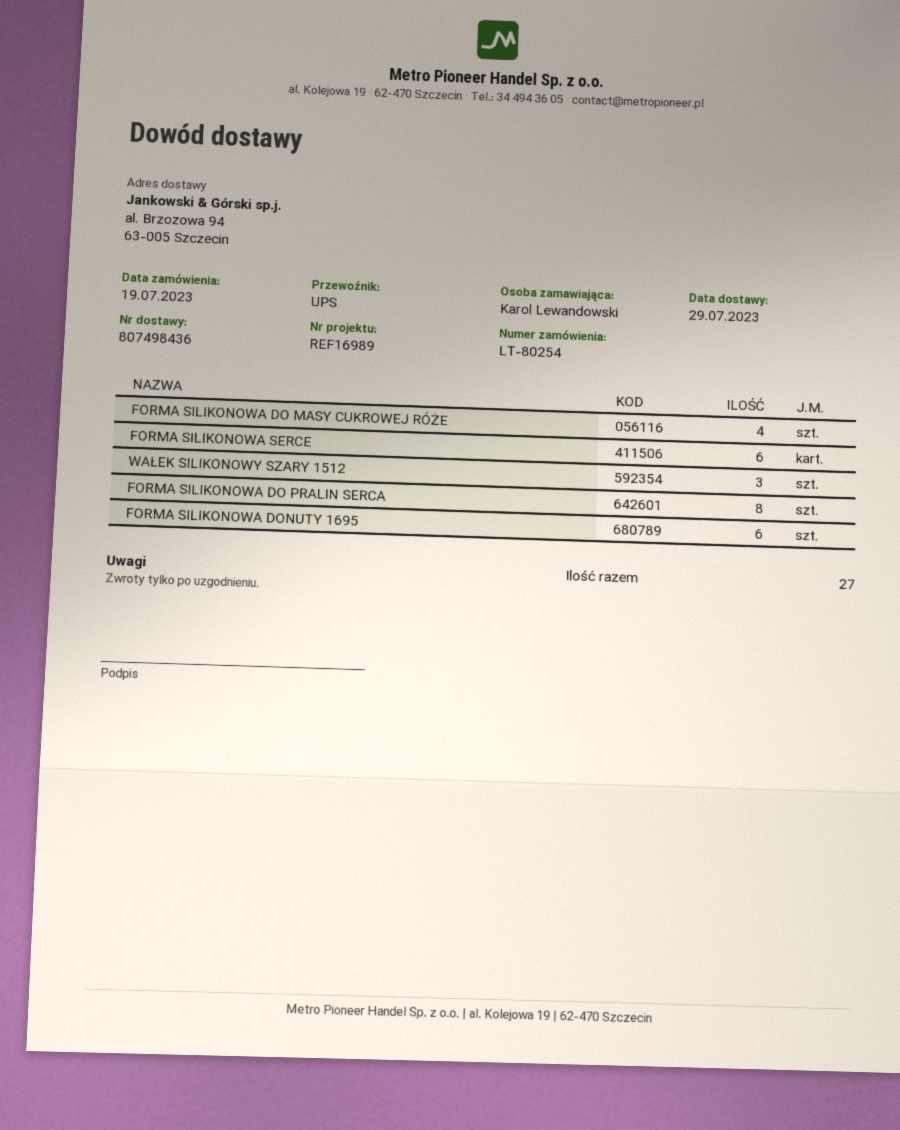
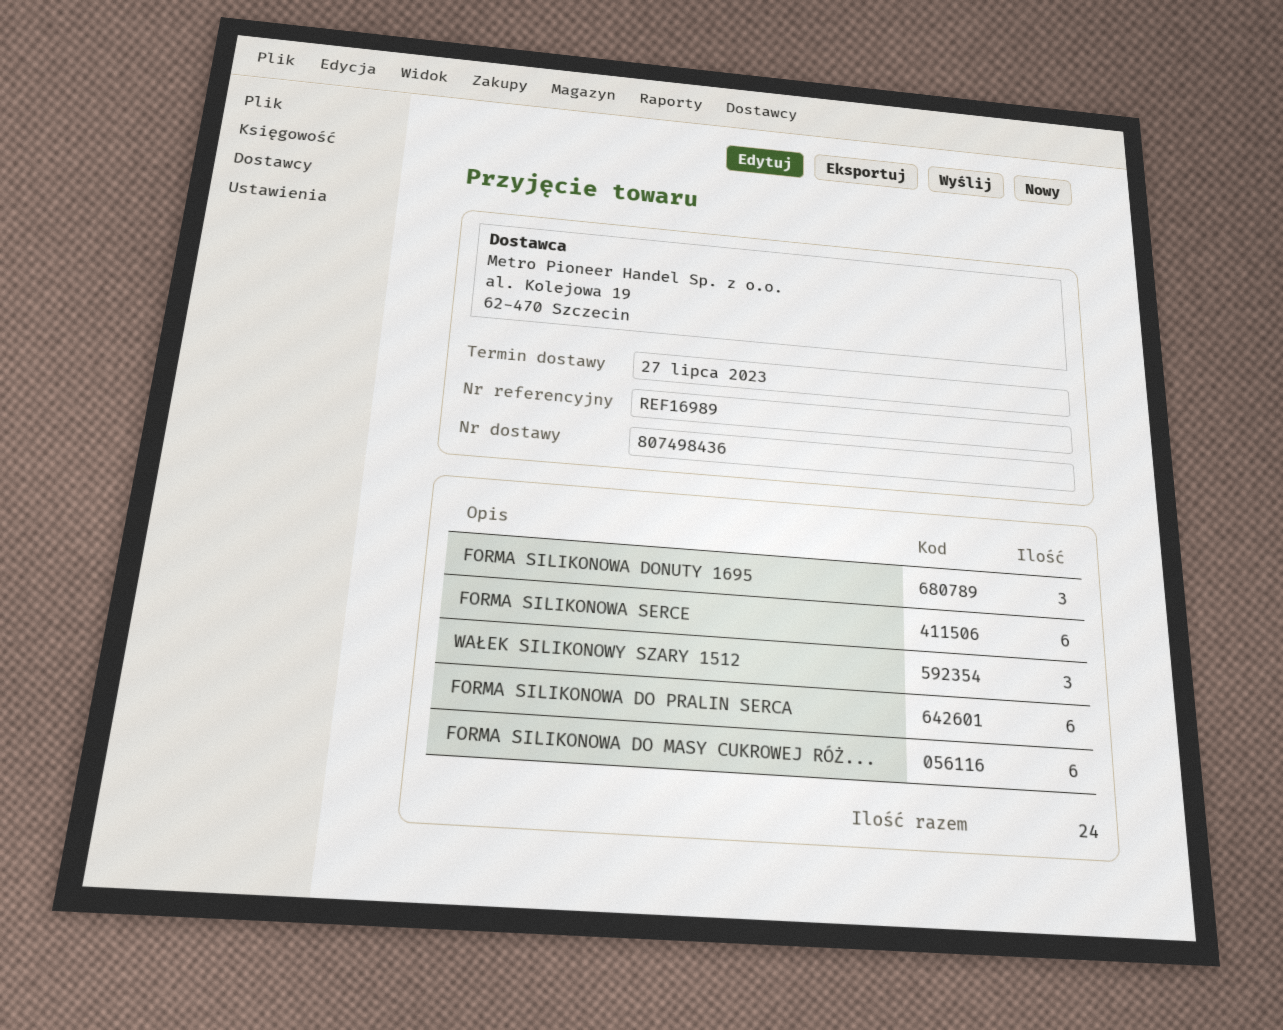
delivery date: 2023-07-29 -> 2023-07-27
FORMA SILIKONOWA DO MASY CUKROWEJ RÓŻE: 4 -> 6
FORMA SILIKONOWA DO PRALIN SERCA: 8 -> 6
FORMA SILIKONOWA DONUTY 1695: 6 -> 3
total quantity: 27 -> 24

